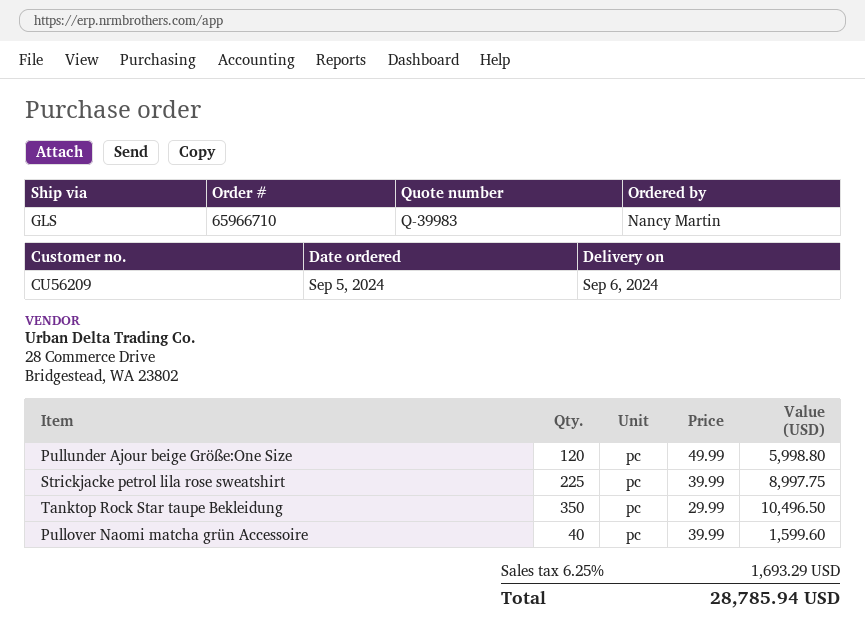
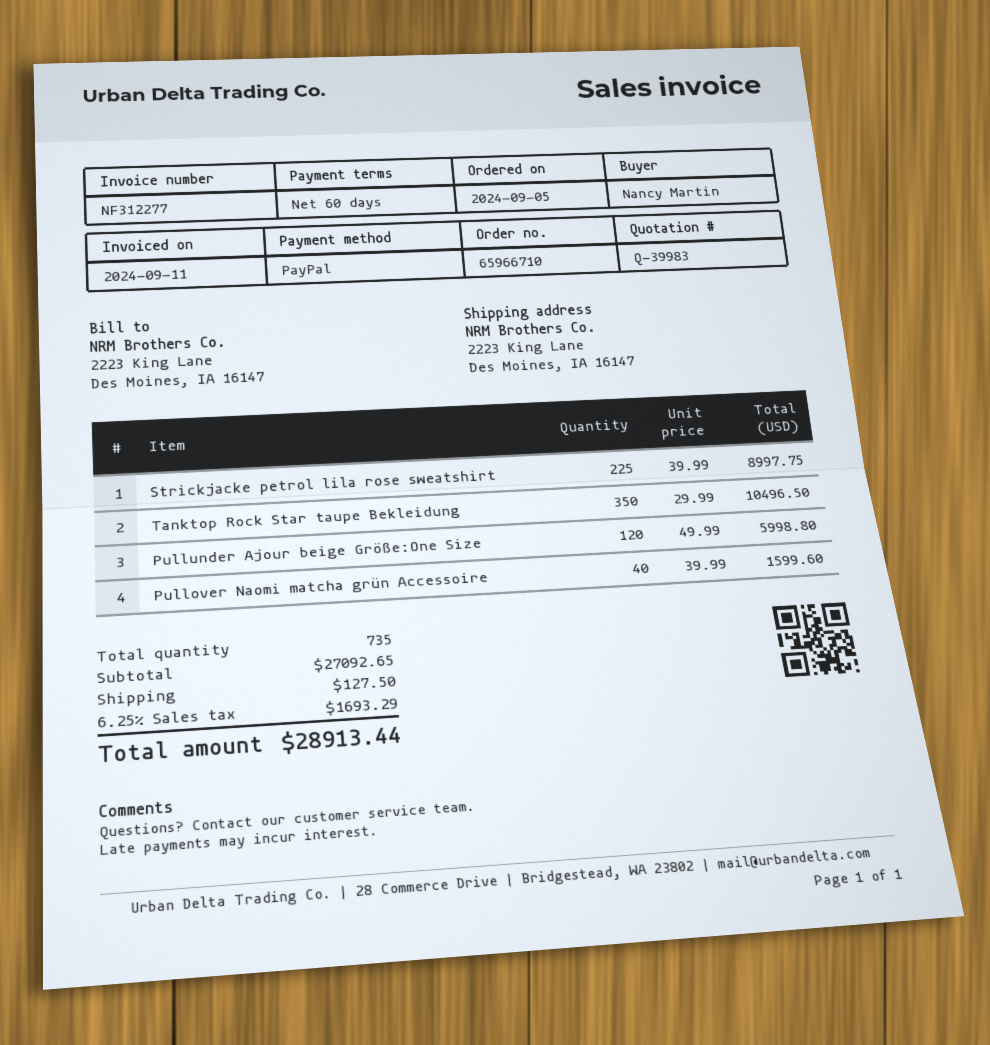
shipping: none -> 127.50
total: 28785.94 -> 28913.44

